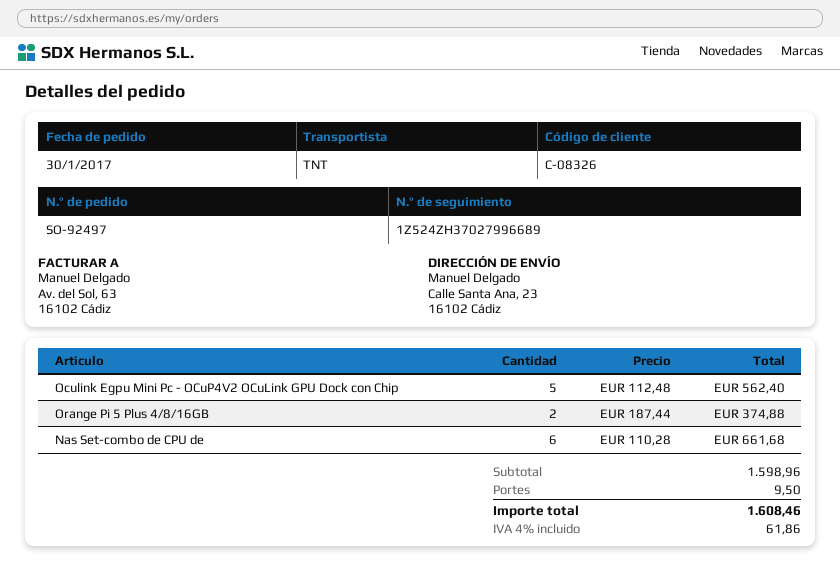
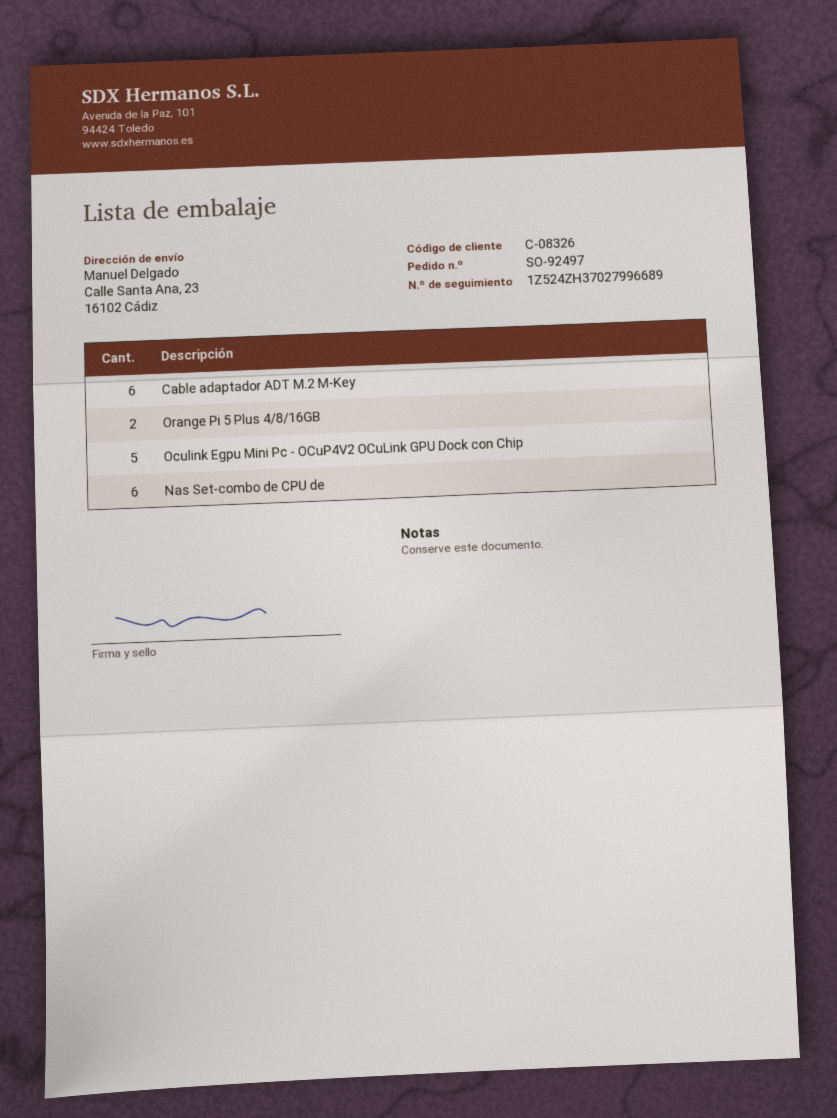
Cable adaptador ADT M.2 M-Key: none -> 6

